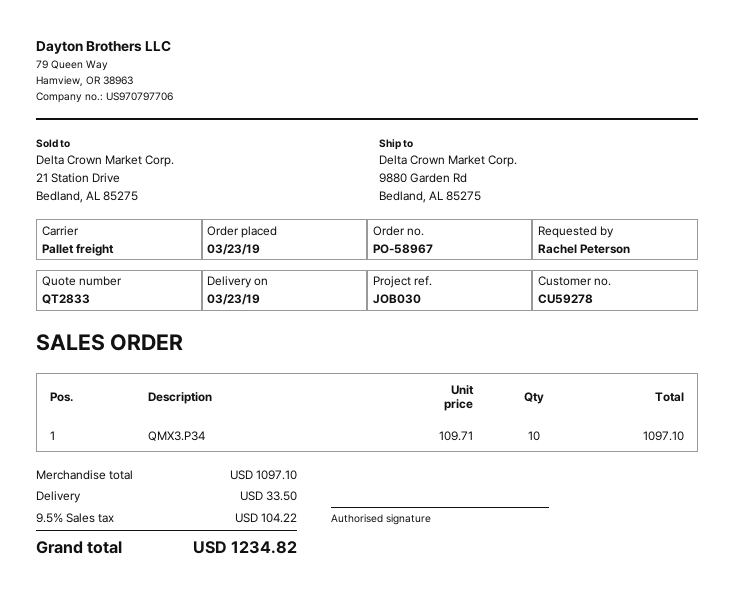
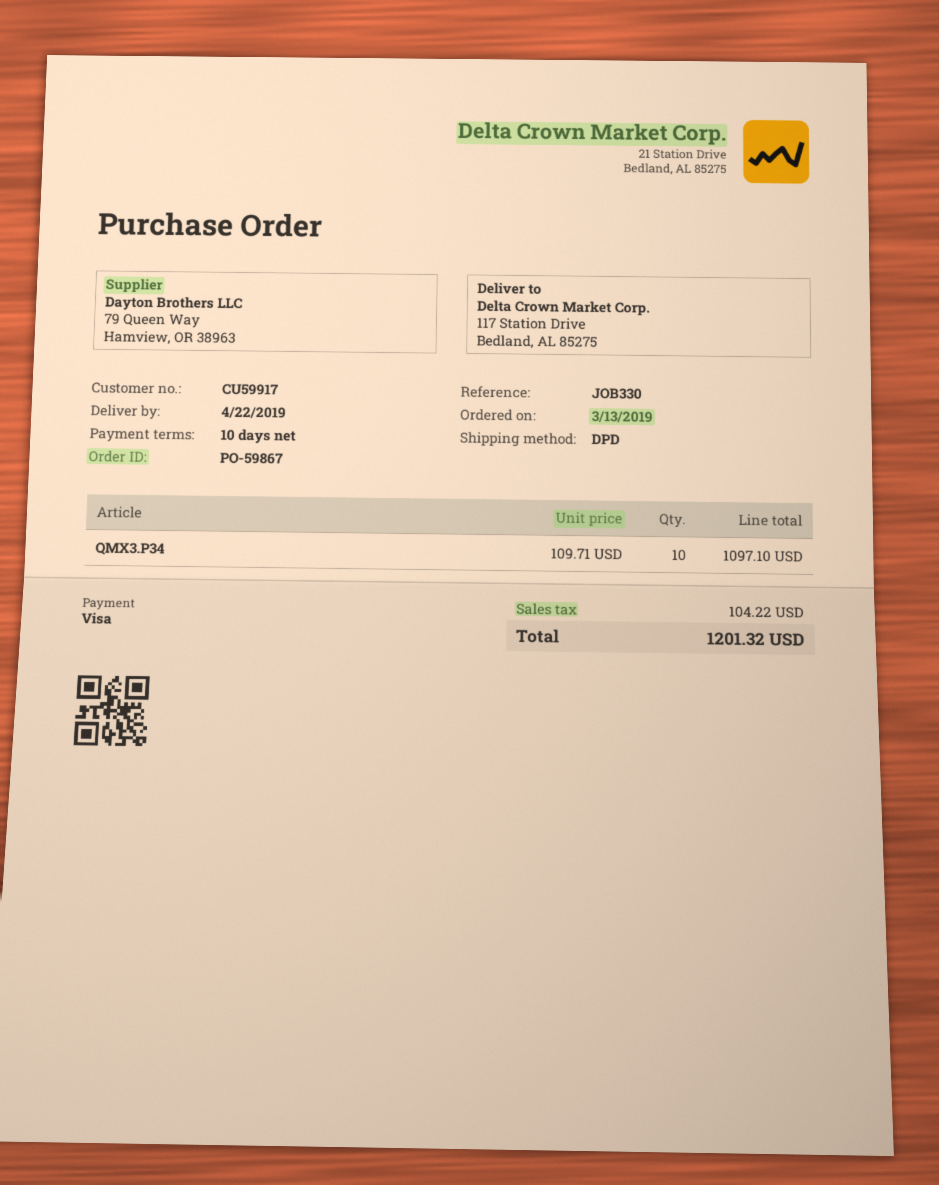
order number: PO-58967 -> PO-59867
order date: 2019-03-23 -> 2019-03-13
delivery date: 2019-03-23 -> 2019-04-22
customer number: CU59278 -> CU59917
reference: JOB030 -> JOB330
shipping method: pallet freight -> DPD
ship to: 9880 Garden Rd, Bedland, AL 85275 -> 117 Station Drive, Bedland, AL 85275
shipping: 33.50 -> none
total: 1234.82 -> 1201.32

